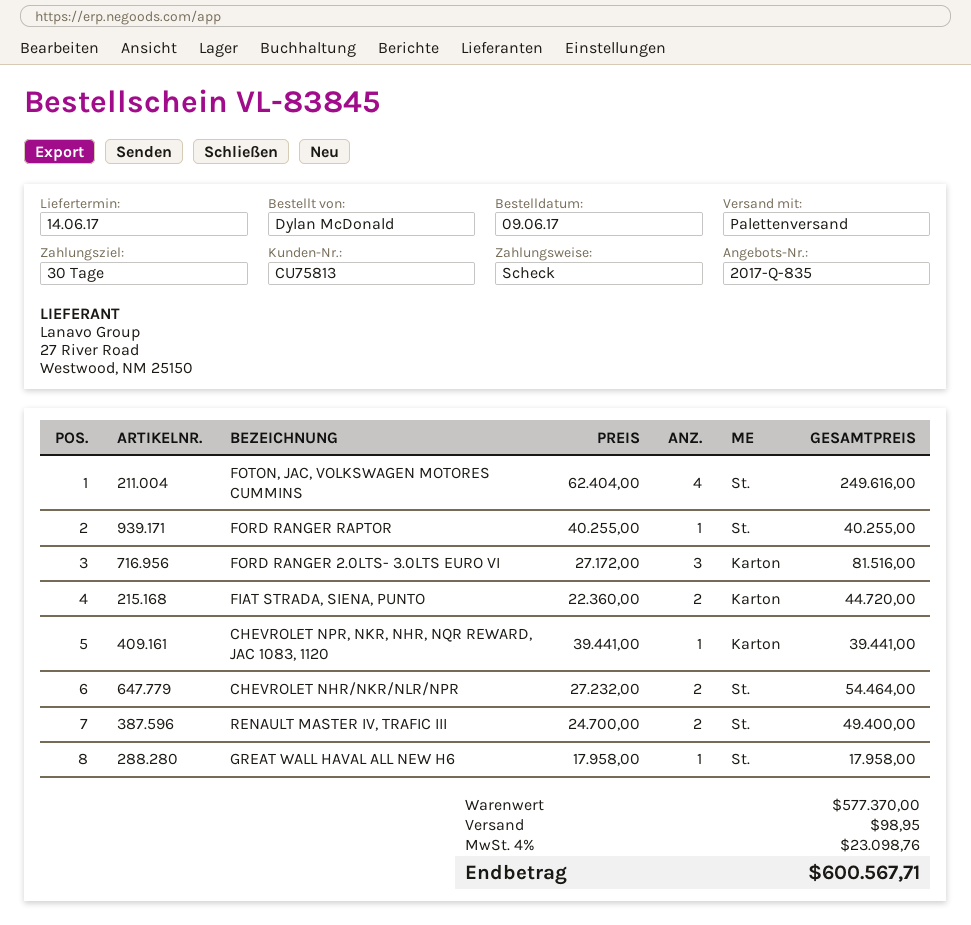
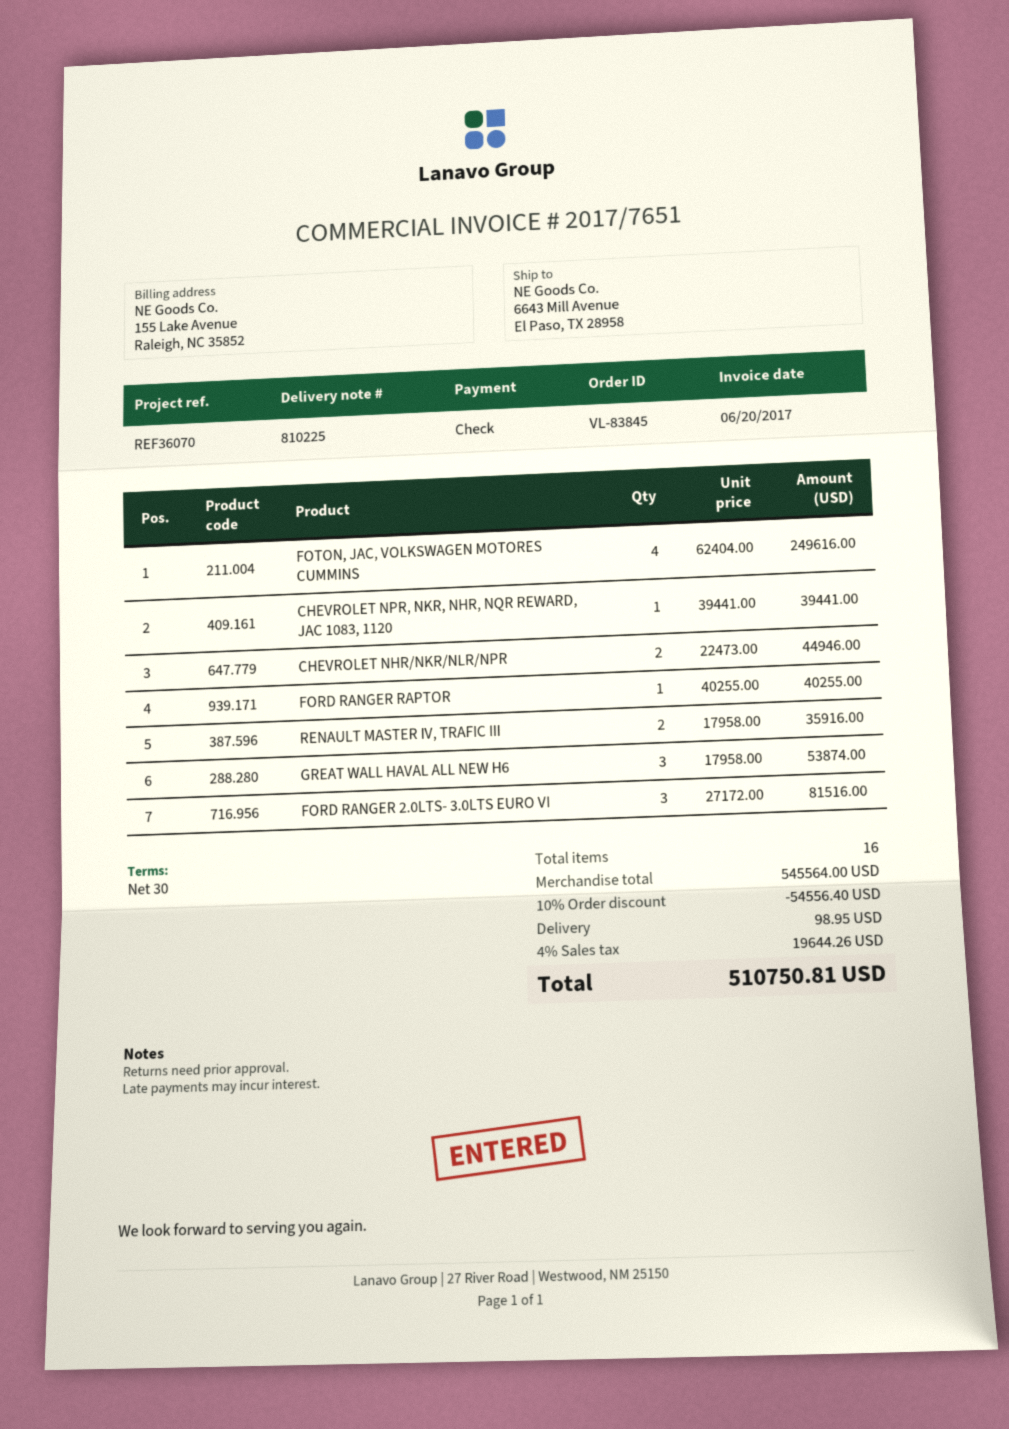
FIAT STRADA, SIENA, PUNTO: 2 x 22360.00 = 44720.00 -> none
CHEVROLET NHR/NKR/NLR/NPR: 2 x 27232.00 = 54464.00 -> 2 x 22473.00 = 44946.00
RENAULT MASTER IV, TRAFIC III: 2 x 24700.00 = 49400.00 -> 2 x 17958.00 = 35916.00
GREAT WALL HAVAL ALL NEW H6: 1 x 17958.00 = 17958.00 -> 3 x 17958.00 = 53874.00
subtotal: 577370.00 -> 545564.00
discount: none -> 10% = 54556.40
tax: 4% = 23098.76 -> 4% = 19644.26
total: 600567.71 -> 510750.81

